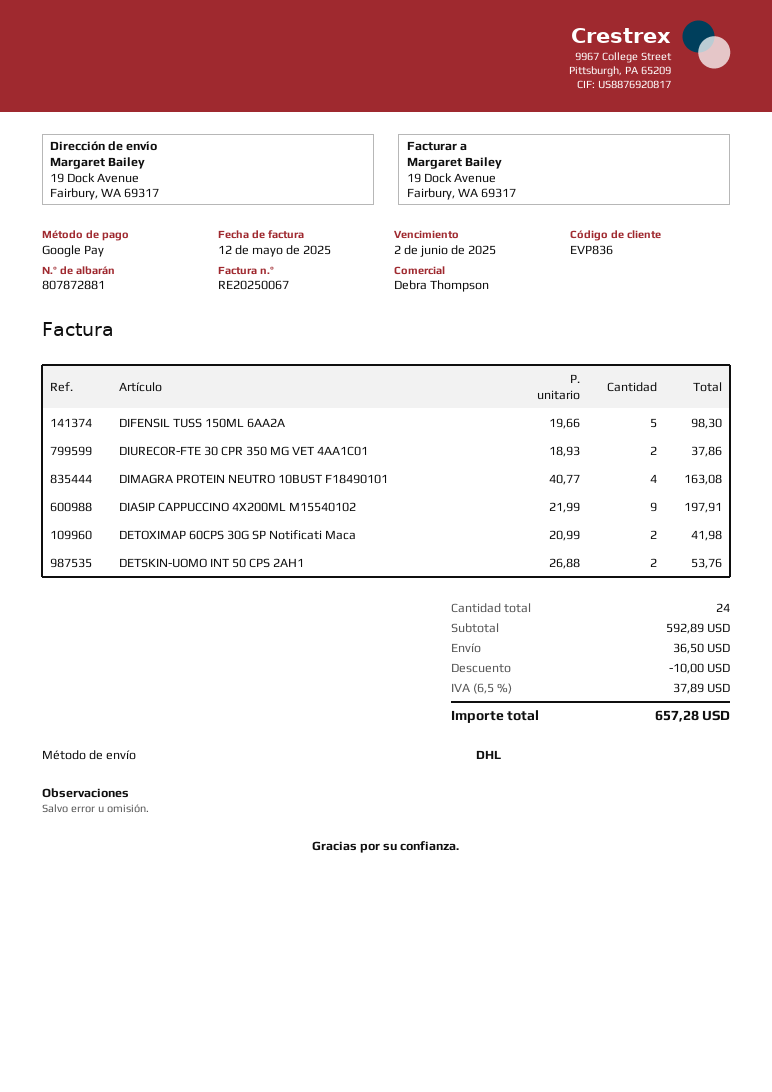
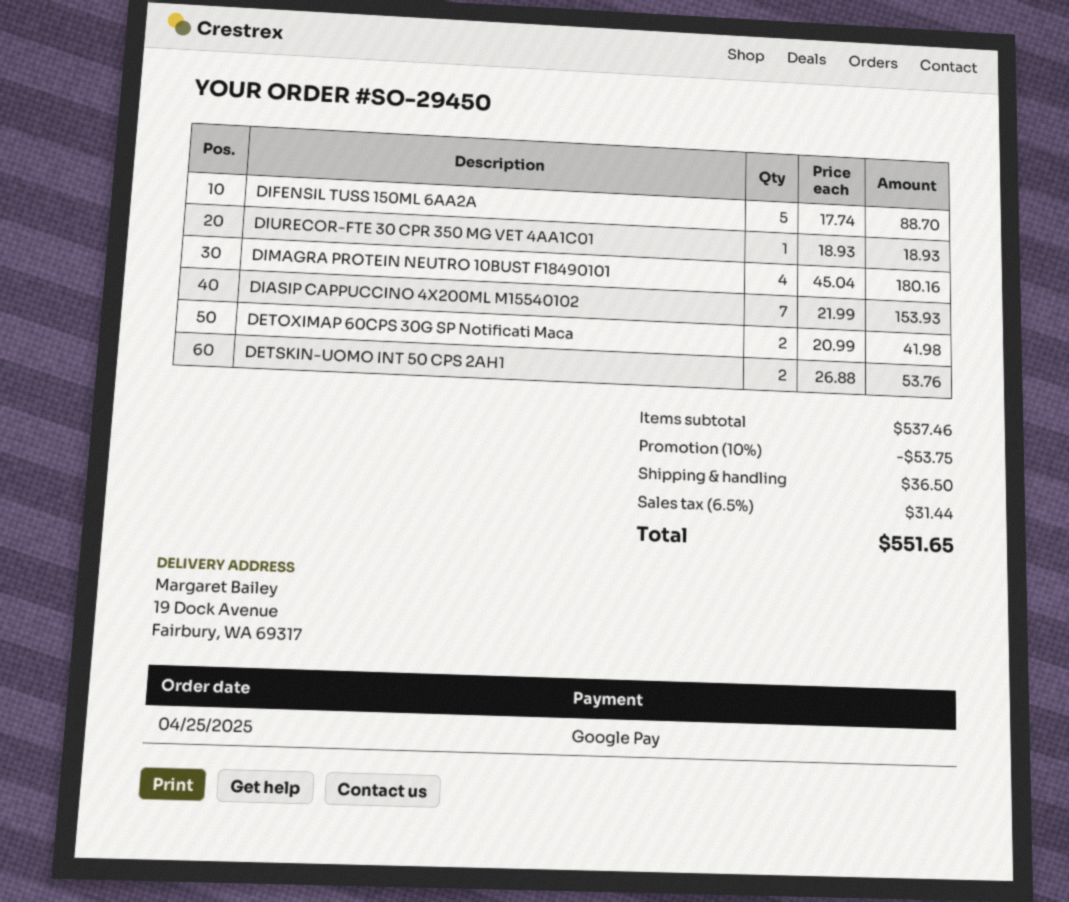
DIFENSIL TUSS 150ML 6AA2A: 5 x 19.66 = 98.30 -> 5 x 17.74 = 88.70
DIURECOR-FTE 30 CPR 350 MG VET 4AA1C01: 2 x 18.93 = 37.86 -> 1 x 18.93 = 18.93
DIMAGRA PROTEIN NEUTRO 10BUST F18490101: 4 x 40.77 = 163.08 -> 4 x 45.04 = 180.16
DIASIP CAPPUCCINO 4X200ML M15540102: 9 x 21.99 = 197.91 -> 7 x 21.99 = 153.93
subtotal: 592.89 -> 537.46
discount: 10.00 -> 53.75
tax: 6.5% = 37.89 -> 6.5% = 31.44
total: 657.28 -> 551.65

